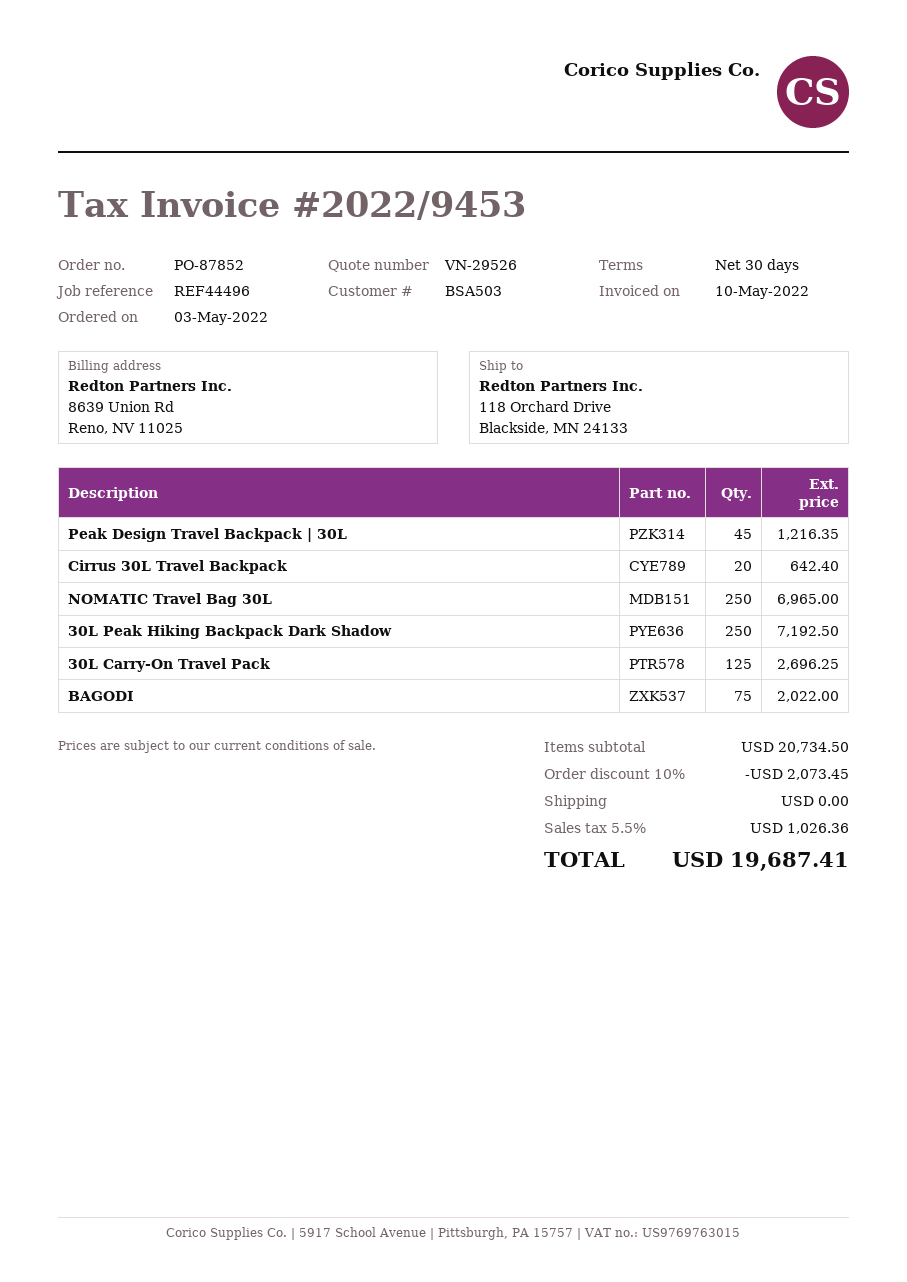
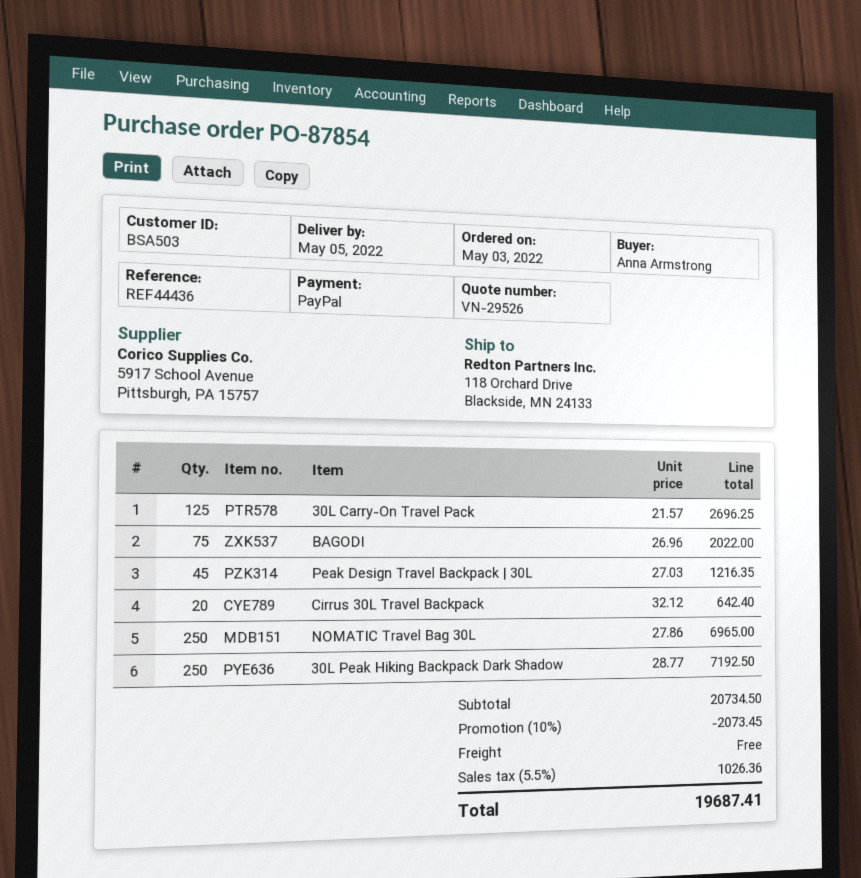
order number: PO-87852 -> PO-87854
reference: REF44496 -> REF44436

